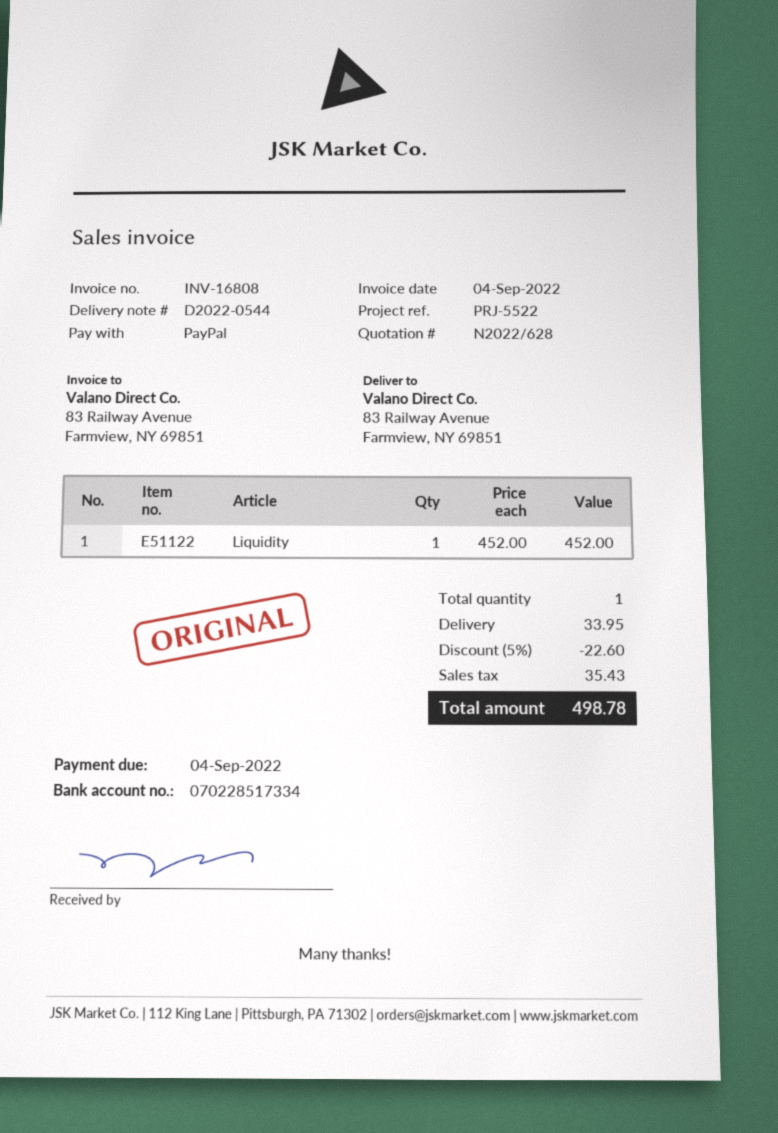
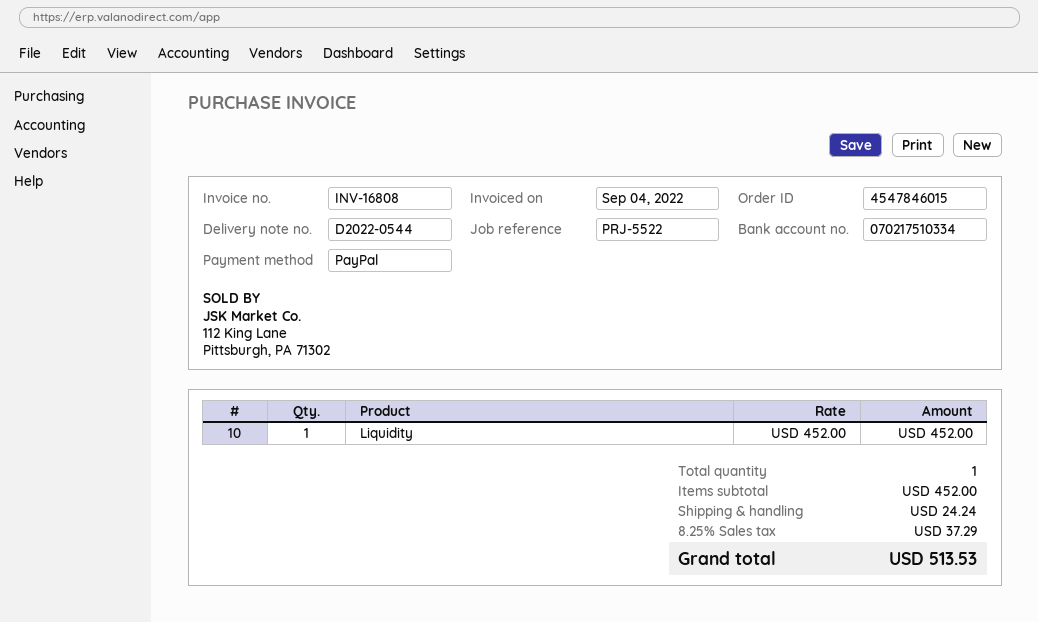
bank account: 070228517334 -> 070217510334
discount: 5% = 22.60 -> none
shipping: 33.95 -> 24.24
tax: 35.43 -> 37.29
total: 498.78 -> 513.53

